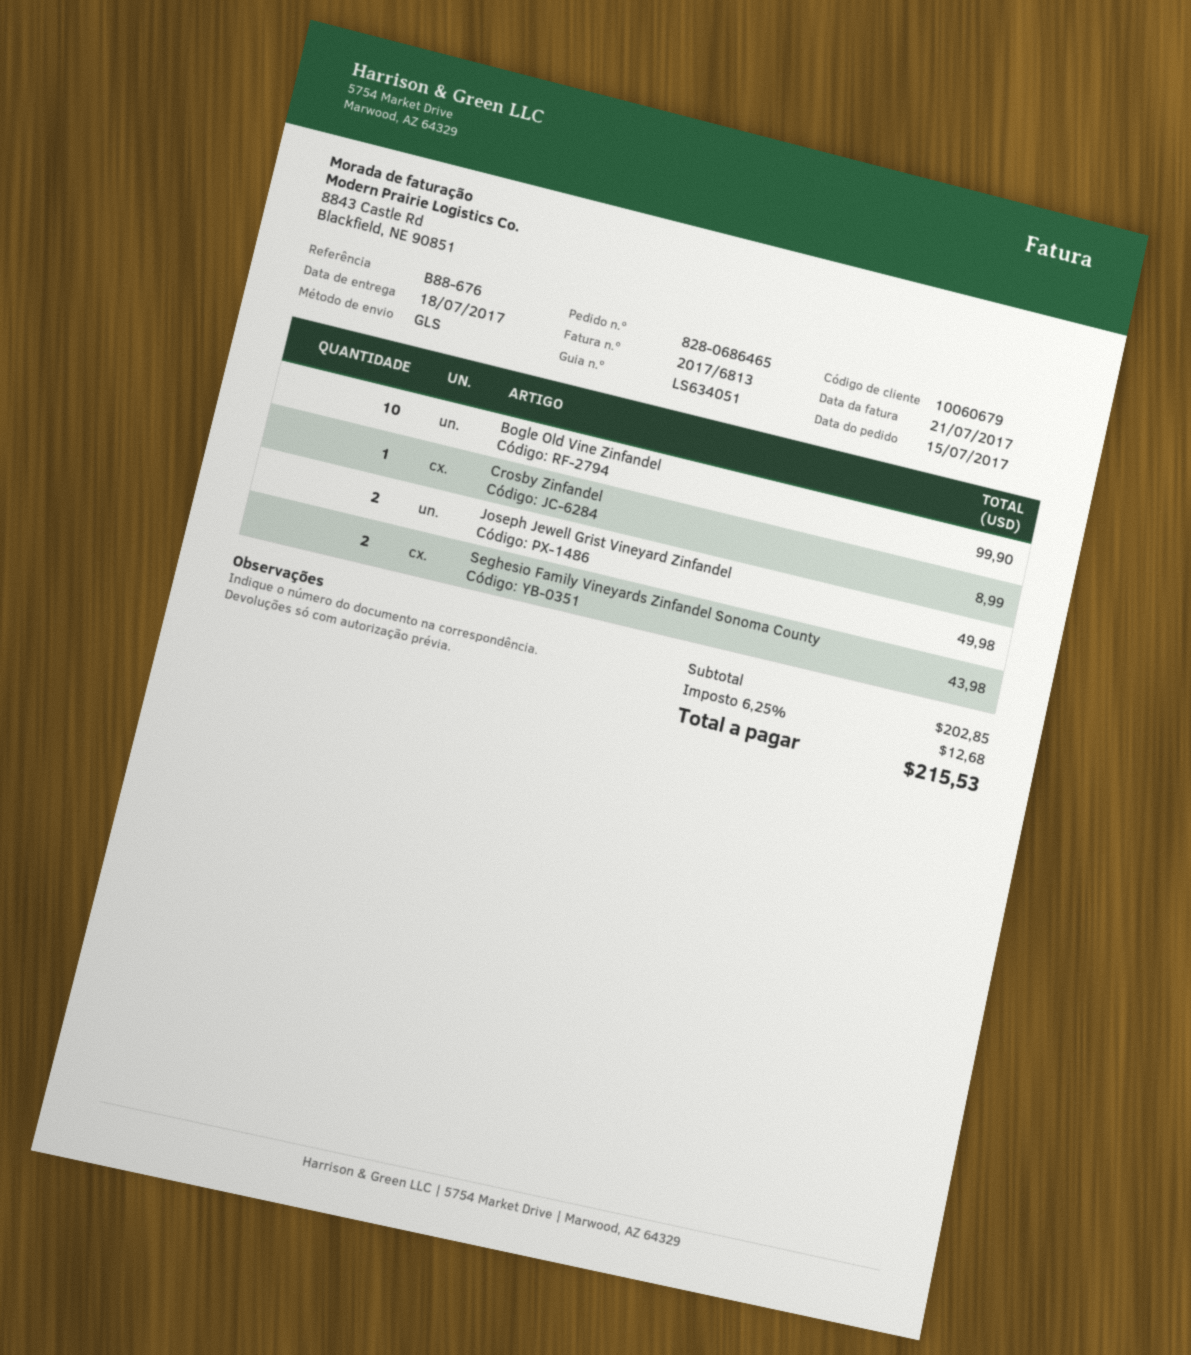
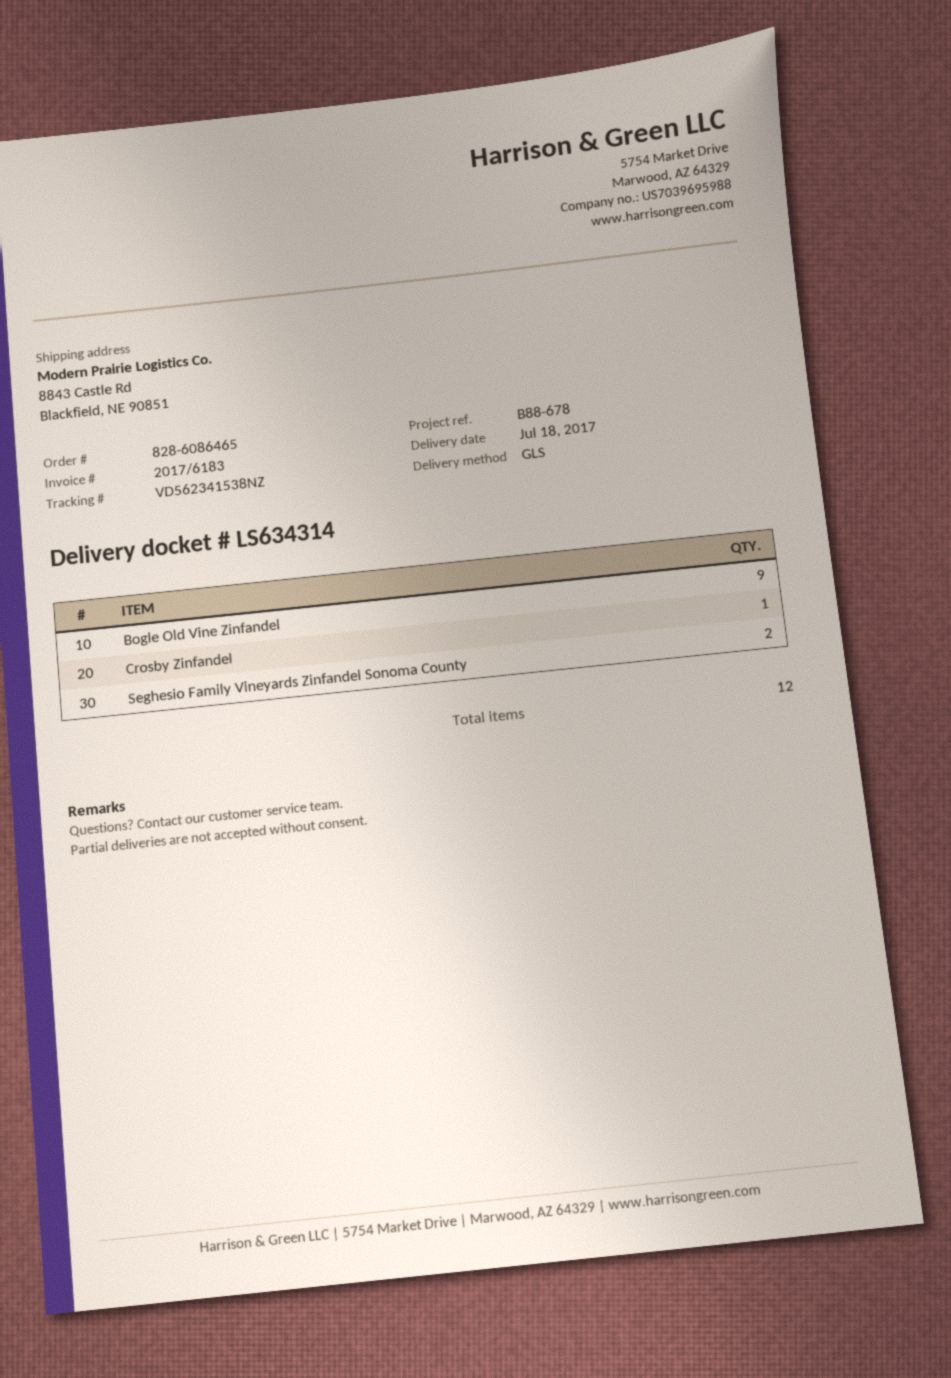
order number: 828-0686465 -> 828-6086465
delivery note number: LS634051 -> LS634314
invoice number: 2017/6813 -> 2017/6183
reference: B88-676 -> B88-678
Bogle Old Vine Zinfandel: 10 -> 9
Joseph Jewell Grist Vineyard Zinfandel: 2 -> none

